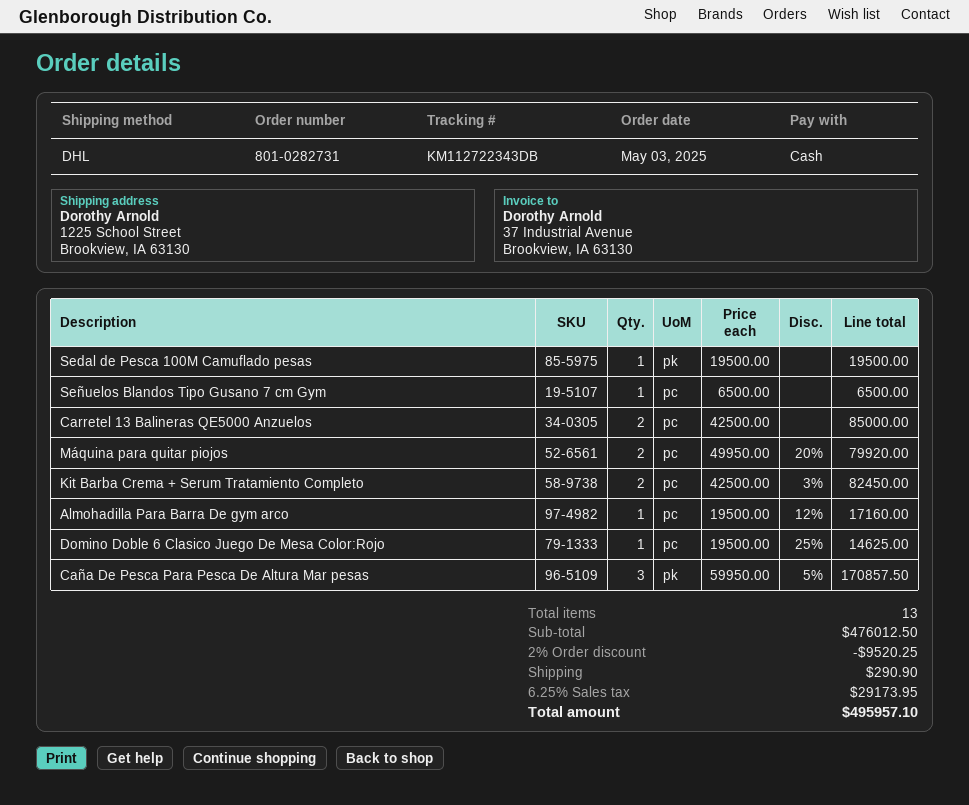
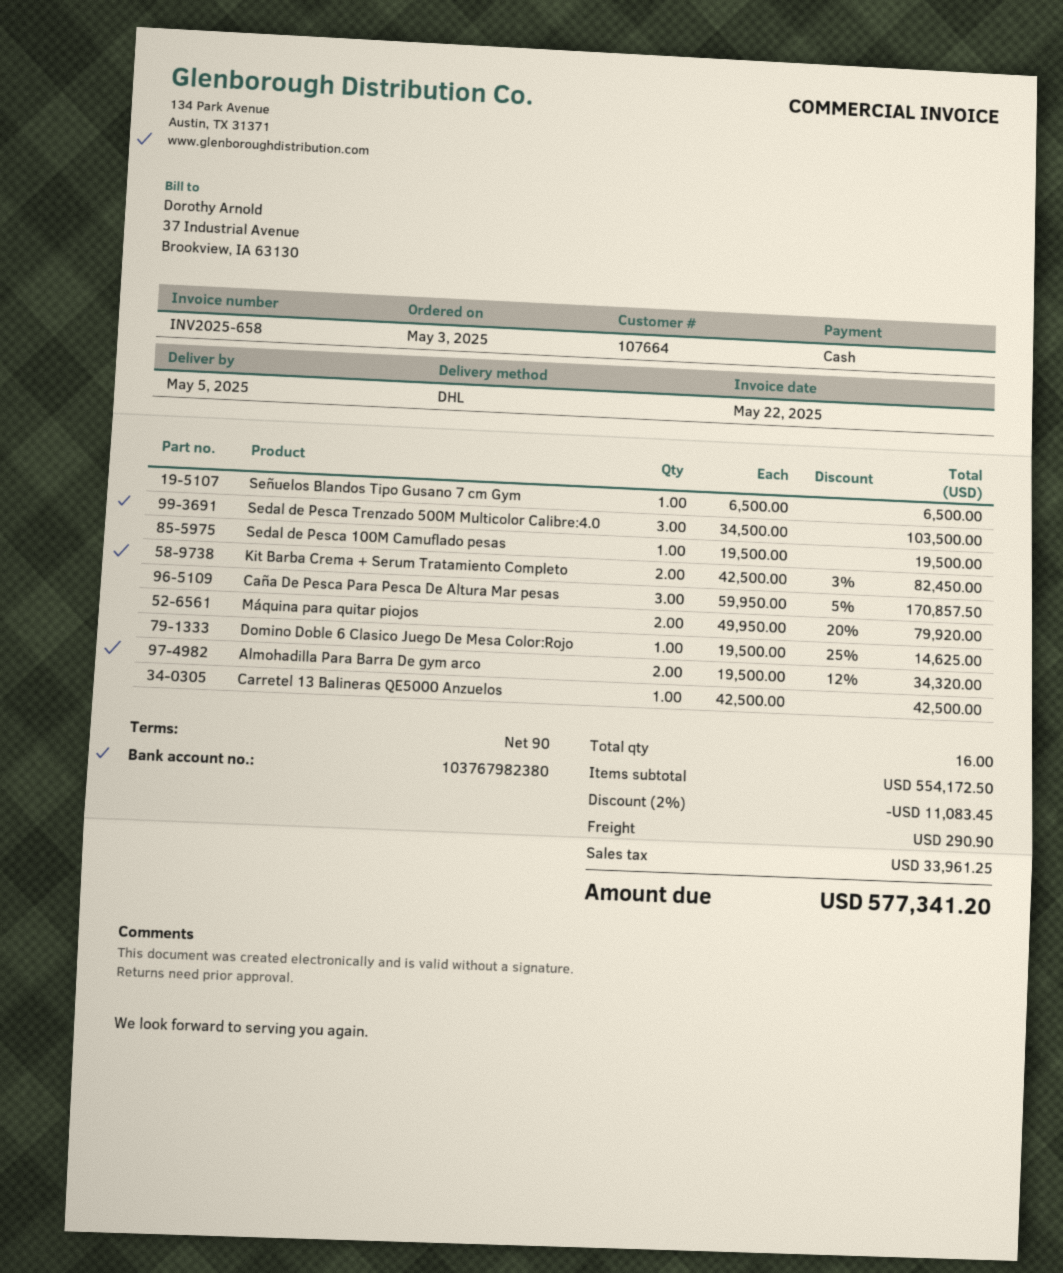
Carretel 13 Balineras QE5000 Anzuelos: 2 x 42500.00 = 85000.00 -> 1 x 42500.00 = 42500.00
Almohadilla Para Barra De gym arco: 1 x 19500.00 - 12% = 17160.00 -> 2 x 19500.00 - 12% = 34320.00
Sedal de Pesca Trenzado 500M Multicolor Calibre:4.0: none -> 3 x 34500.00 = 103500.00
total quantity: 13 -> 16
subtotal: 476012.50 -> 554172.50
discount: 2% = 9520.25 -> 2% = 11083.45
tax: 29173.95 -> 33961.25
total: 495957.10 -> 577341.20

